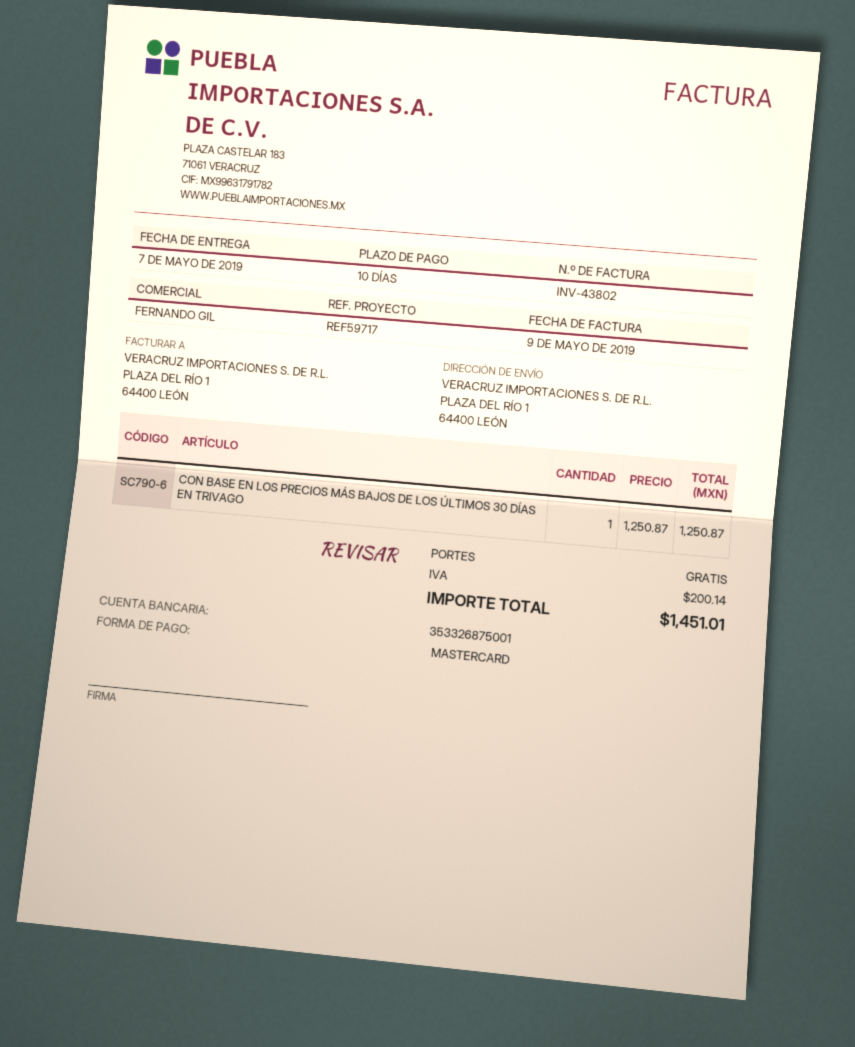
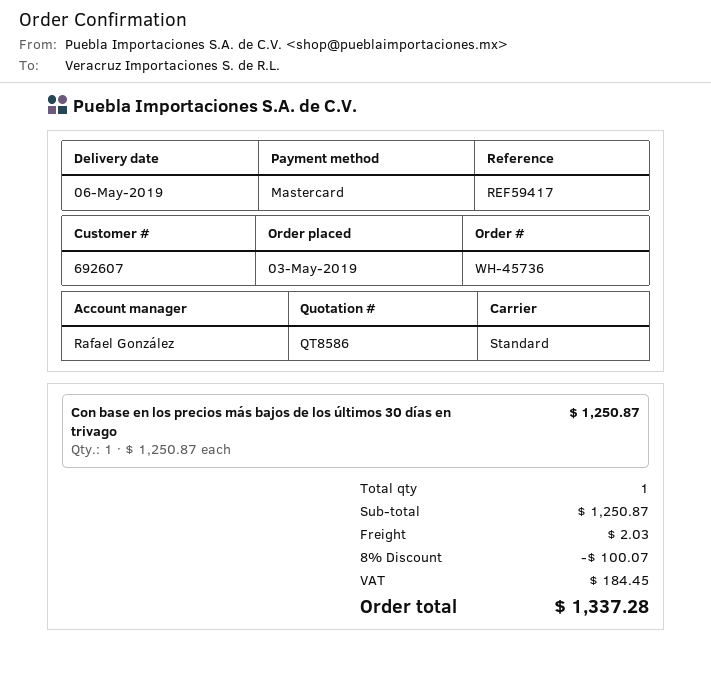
delivery date: 2019-05-07 -> 2019-05-06
reference: REF59717 -> REF59417
sales rep: FERNANDO GIL -> Rafael González
discount: none -> 8% = 100.07
shipping: 0.00 -> 2.03
tax: 200.14 -> 184.45
total: 1451.01 -> 1337.28

